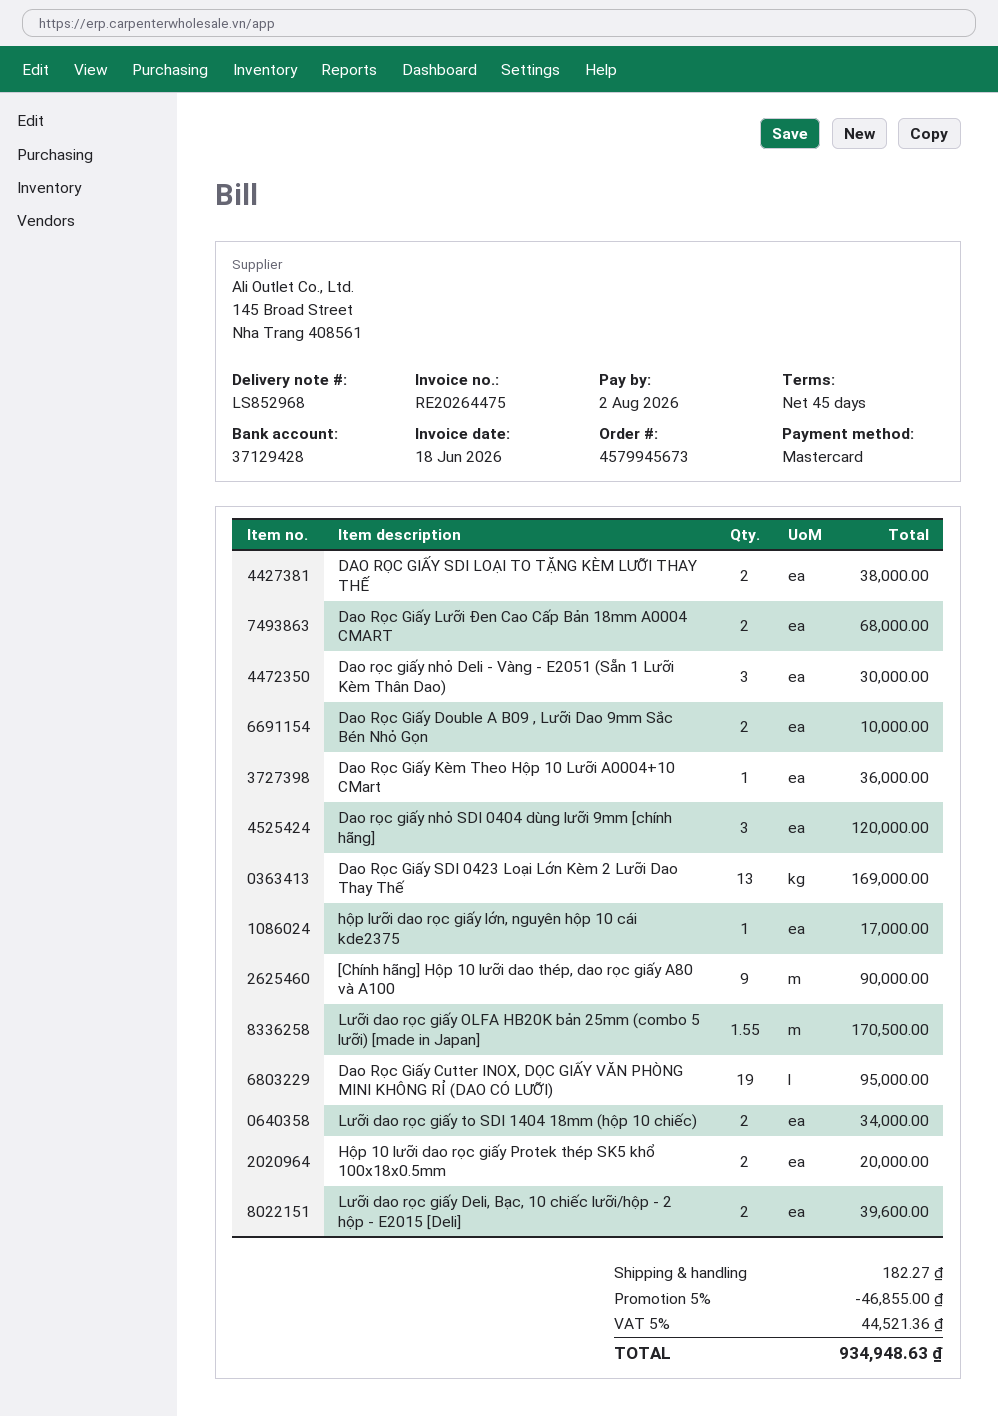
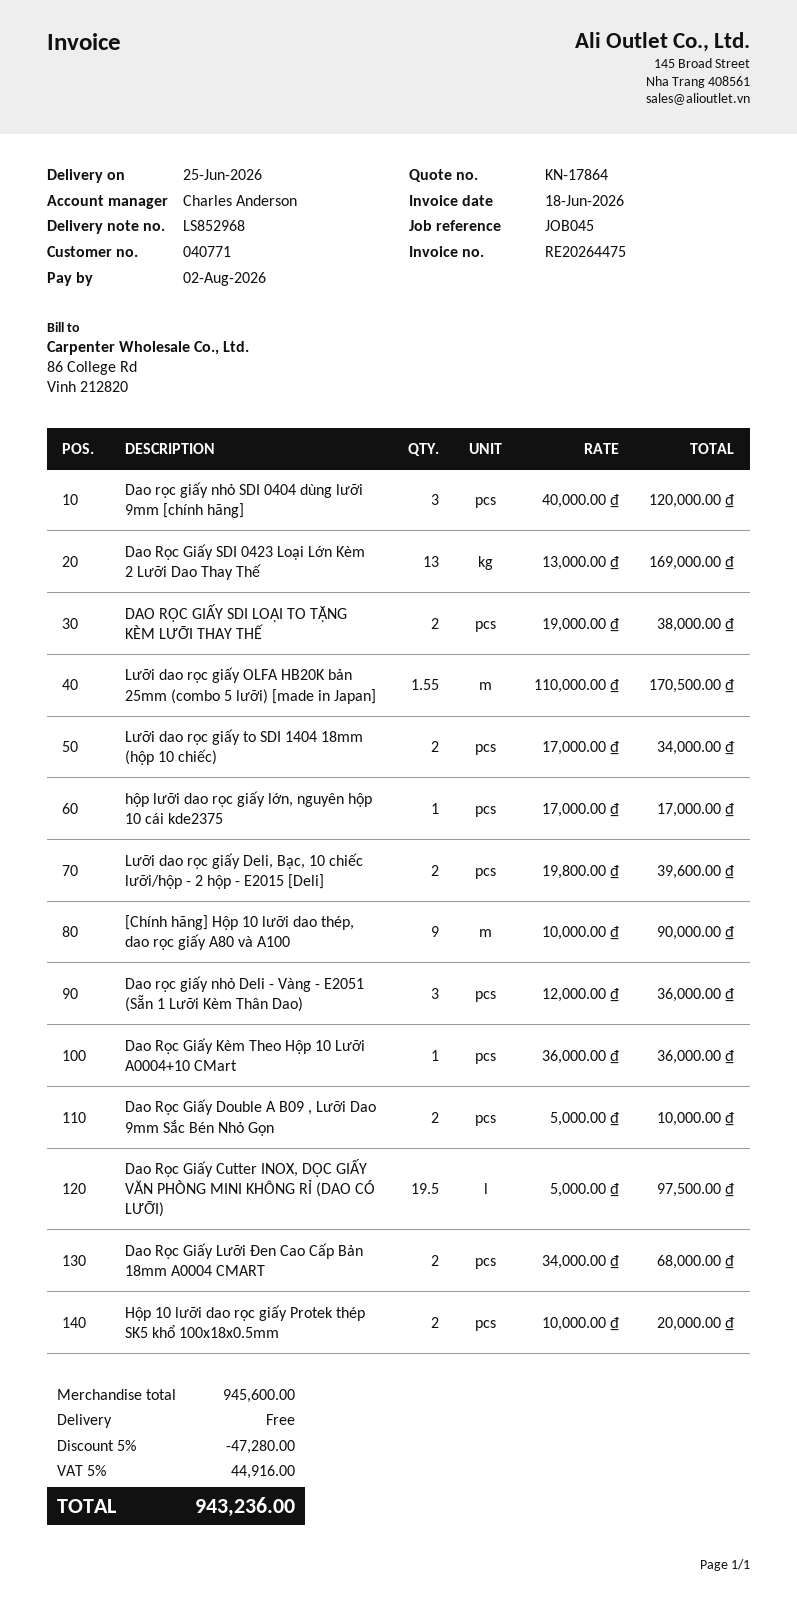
Dao rọc giấy nhỏ Deli - Vàng - E2051 (Sẵn 1 Lưỡi Kèm Thân Dao): 3 for 30000.00 -> 3 for 36000.00
Dao Rọc Giấy Cutter INOX, DỌC GIẤY VĂN PHÒNG MINI KHÔNG RỈ (DAO CÓ LƯỠI): 19 for 95000.00 -> 19.5 for 97500.00
discount: 5% = 46855.00 -> 5% = 47280.00
shipping: 182.27 -> 0.00
tax: 5% = 44521.36 -> 5% = 44916.00
total: 934948.63 -> 943236.00

